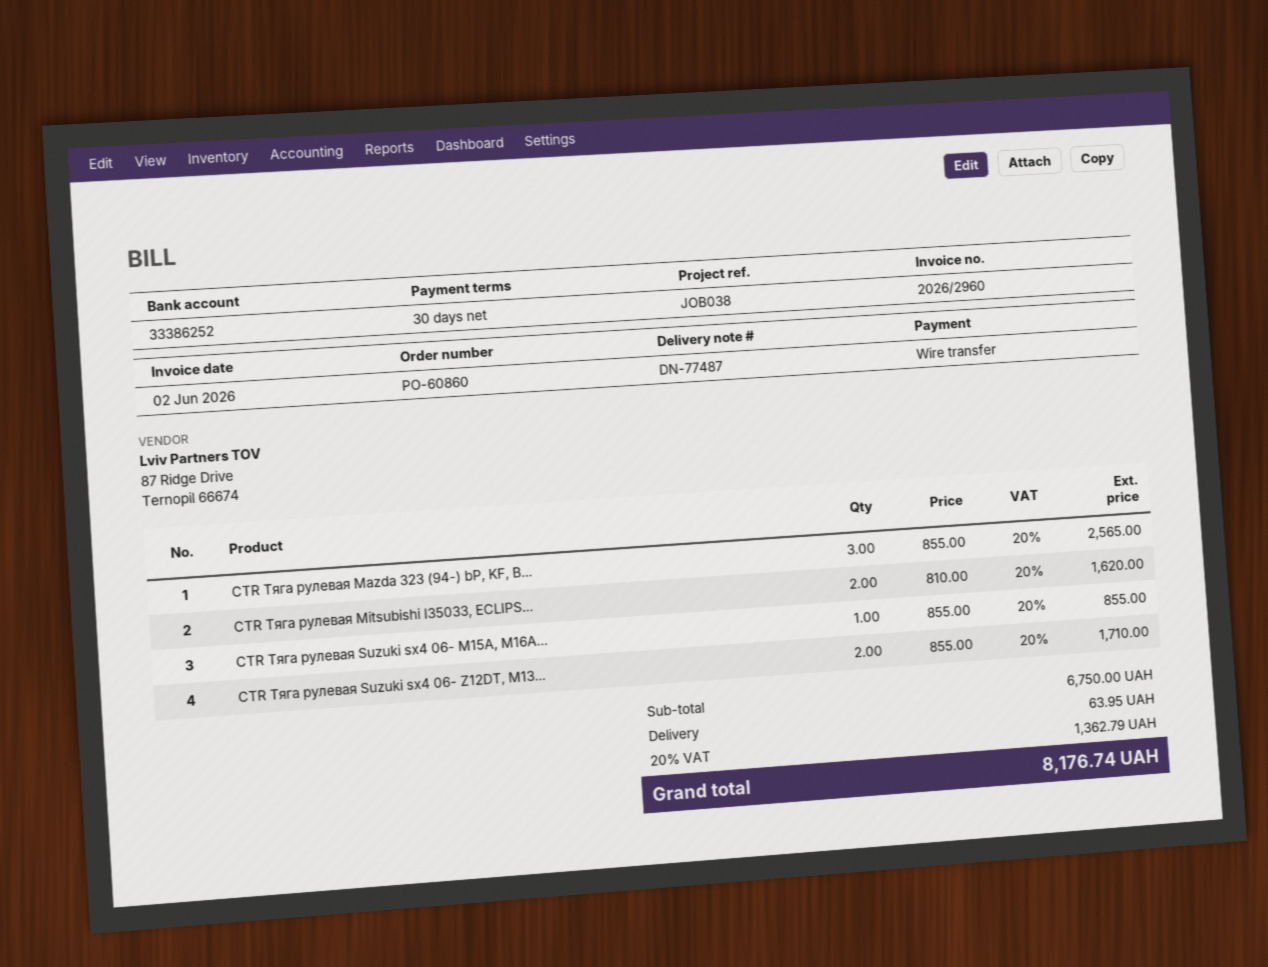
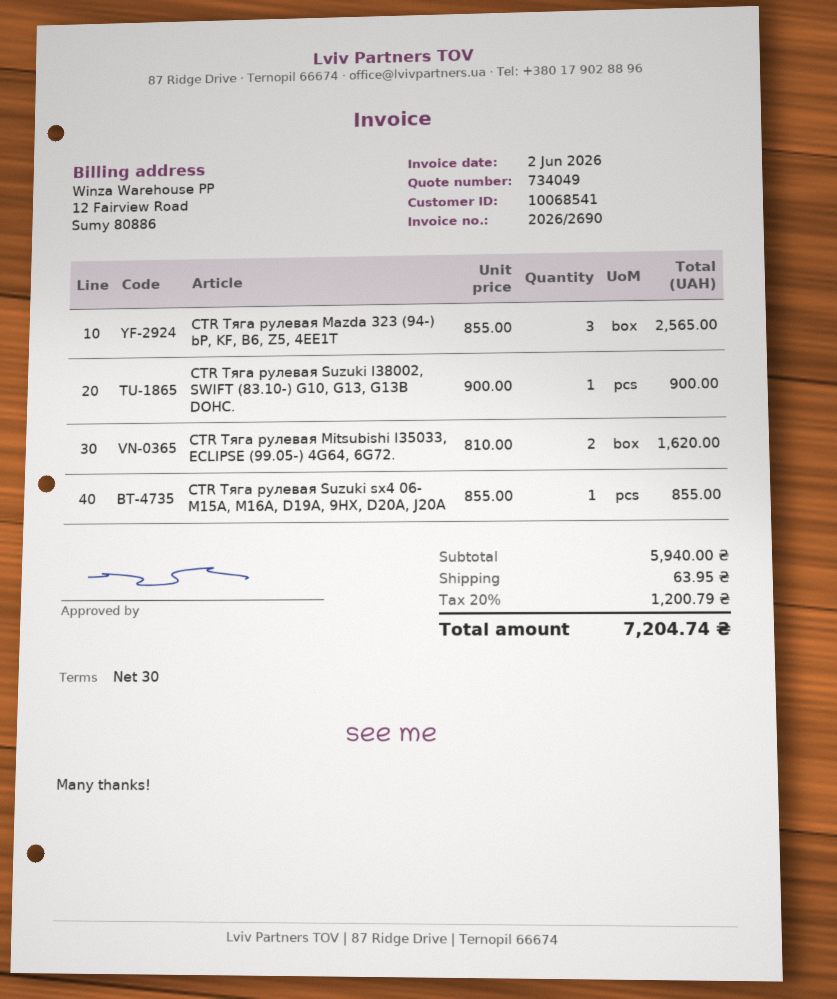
invoice number: 2026/2960 -> 2026/2690
CTR Тяга рулевая Suzuki sx4 06- Z12DT, M13...: 2 x 855.00 = 1710.00 -> none
CTR Тяга рулевая Suzuki I38002, SWIFT (83.10-) G10, G13, G13B DOHC.: none -> 1 x 900.00 = 900.00
subtotal: 6750.00 -> 5940.00
tax: 20% = 1362.79 -> 20% = 1200.79
total: 8176.74 -> 7204.74

